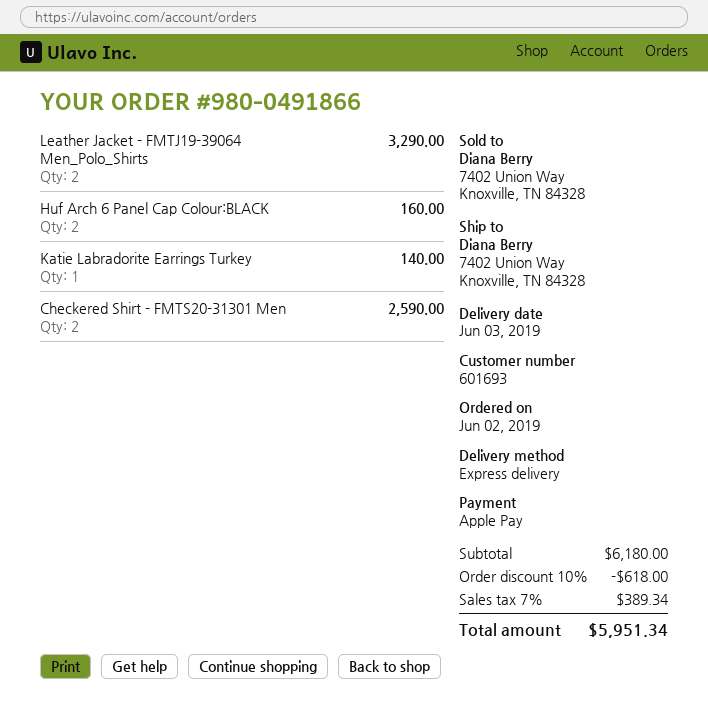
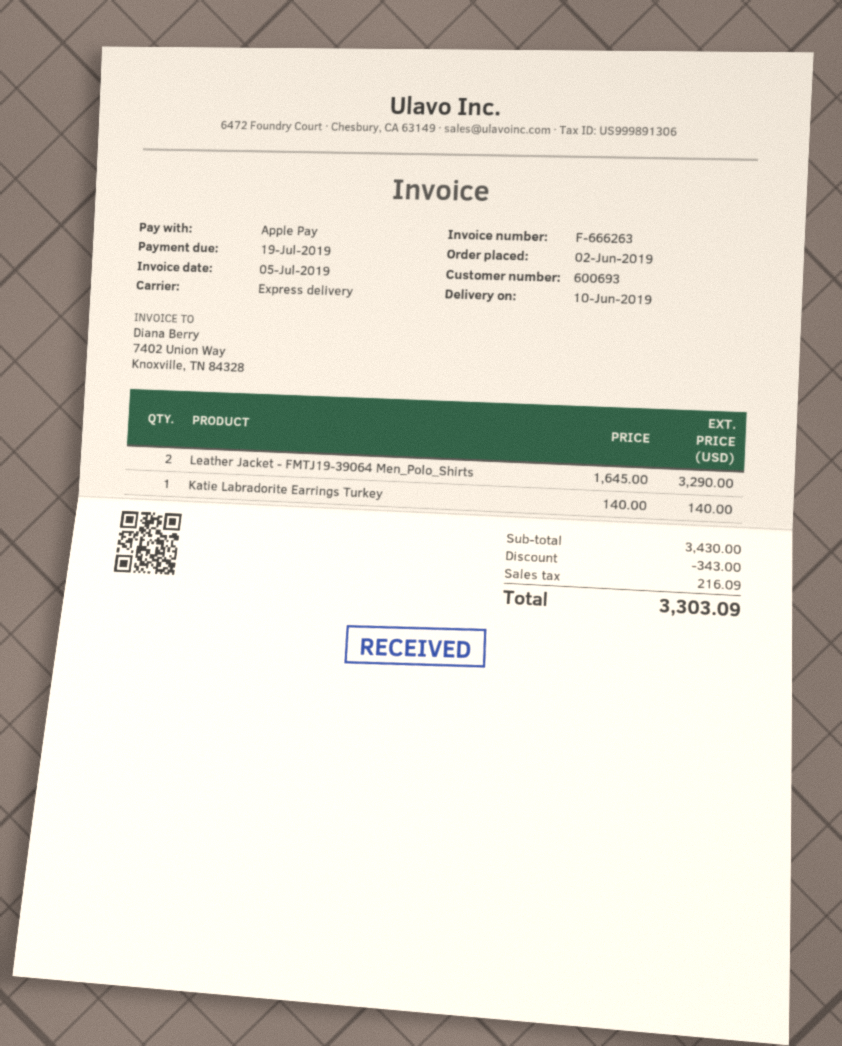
delivery date: 2019-06-03 -> 2019-06-10
customer number: 601693 -> 600693
Huf Arch 6 Panel Cap Colour:BLACK: 2 for 160.00 -> none
Checkered Shirt - FMTS20-31301 Men: 2 for 2590.00 -> none
subtotal: 6180.00 -> 3430.00
discount: 618.00 -> 343.00
tax: 389.34 -> 216.09
total: 5951.34 -> 3303.09

